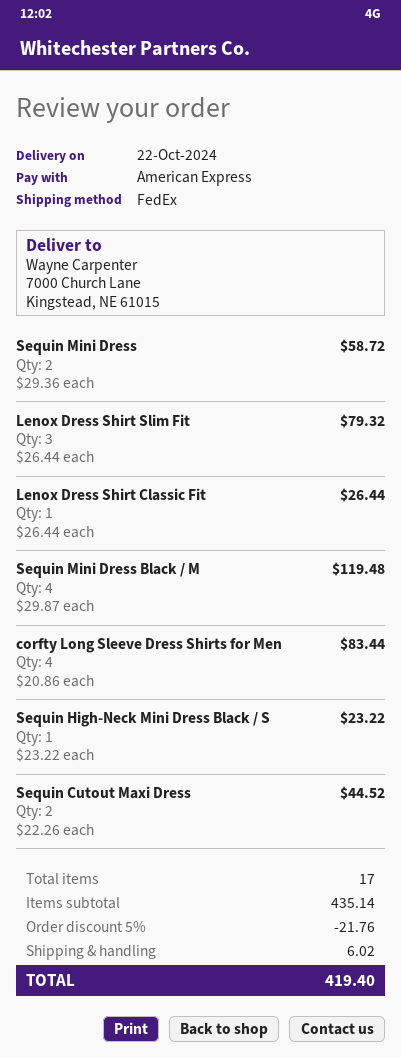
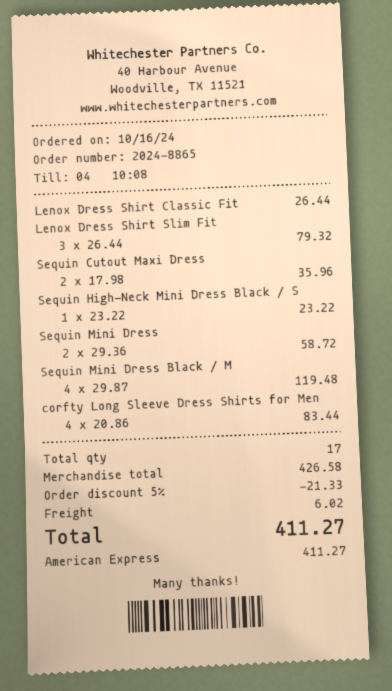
Sequin Cutout Maxi Dress: 2 x 22.26 = 44.52 -> 2 x 17.98 = 35.96
subtotal: 435.14 -> 426.58
discount: 5% = 21.76 -> 5% = 21.33
total: 419.40 -> 411.27

